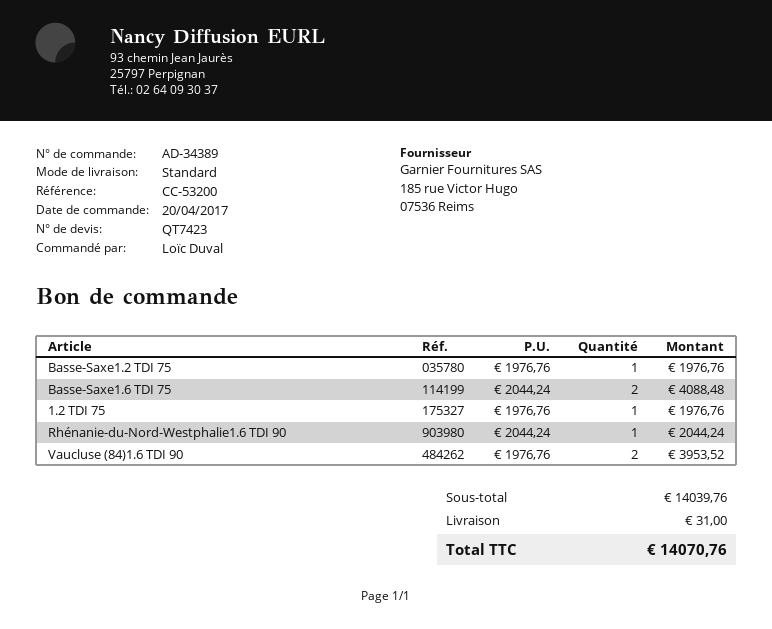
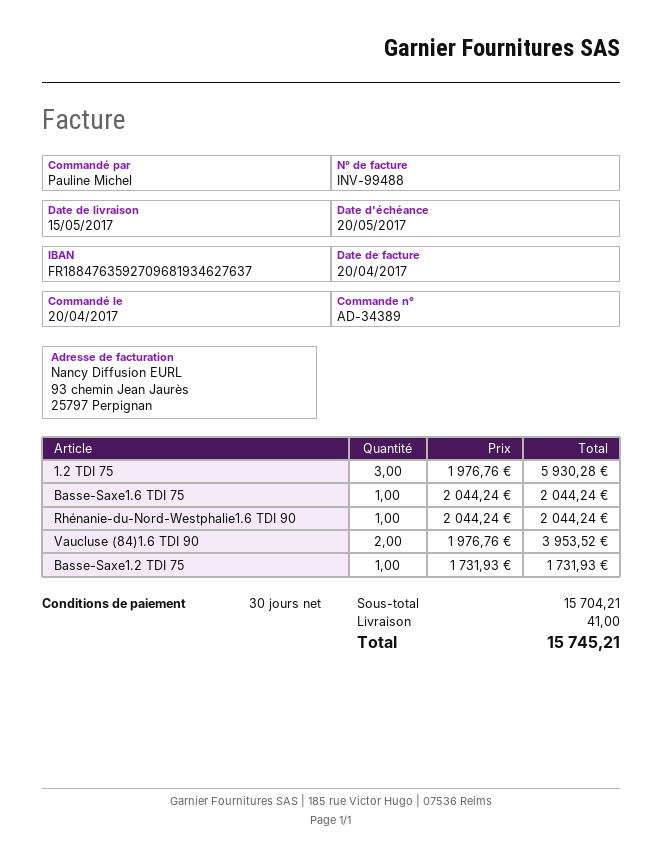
ordered by: Loïc Duval -> Pauline Michel
Basse-Saxe1.2 TDI 75: 1 x 1976.76 = 1976.76 -> 1 x 1731.93 = 1731.93
Basse-Saxe1.6 TDI 75: 2 x 2044.24 = 4088.48 -> 1 x 2044.24 = 2044.24
1.2 TDI 75: 1 x 1976.76 = 1976.76 -> 3 x 1976.76 = 5930.28
subtotal: 14039.76 -> 15704.21
shipping: 31.00 -> 41.00
total: 14070.76 -> 15745.21

